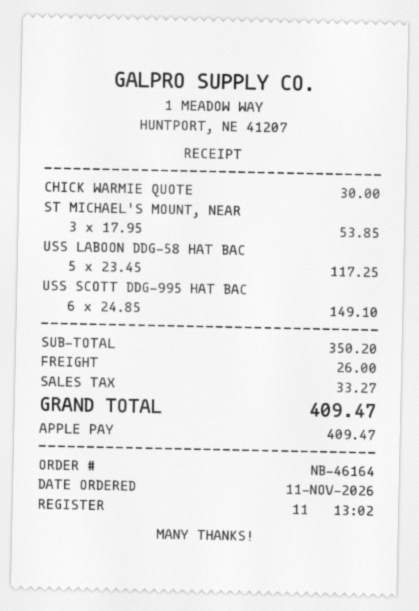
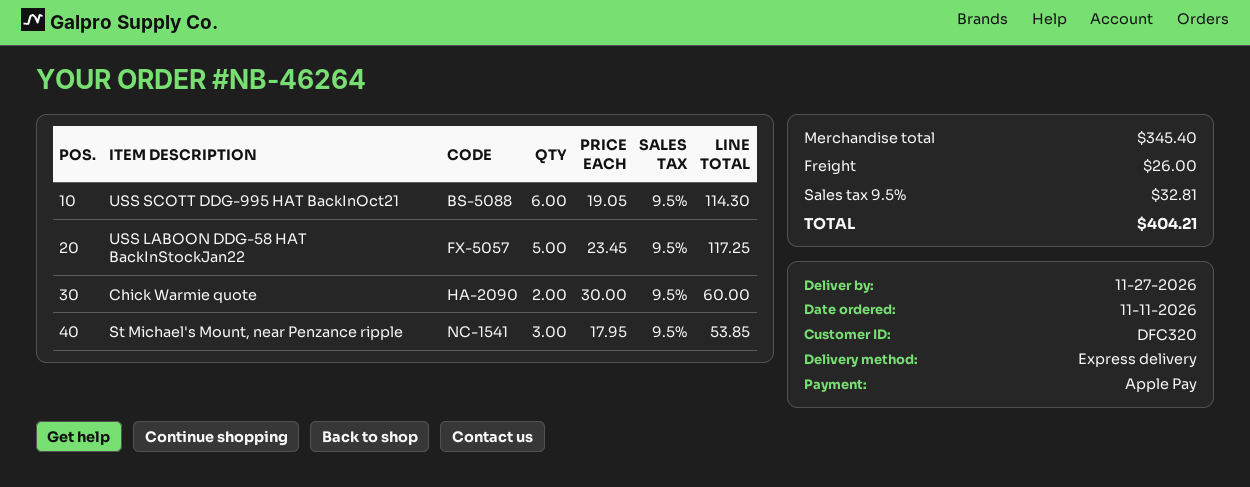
order number: NB-46164 -> NB-46264
CHICK WARMIE QUOTE: 1 x 30.00 = 30.00 -> 2 x 30.00 = 60.00
USS SCOTT DDG-995 HAT BAC: 6 x 24.85 = 149.10 -> 6 x 19.05 = 114.30
subtotal: 350.20 -> 345.40
tax: 33.27 -> 32.81
total: 409.47 -> 404.21

